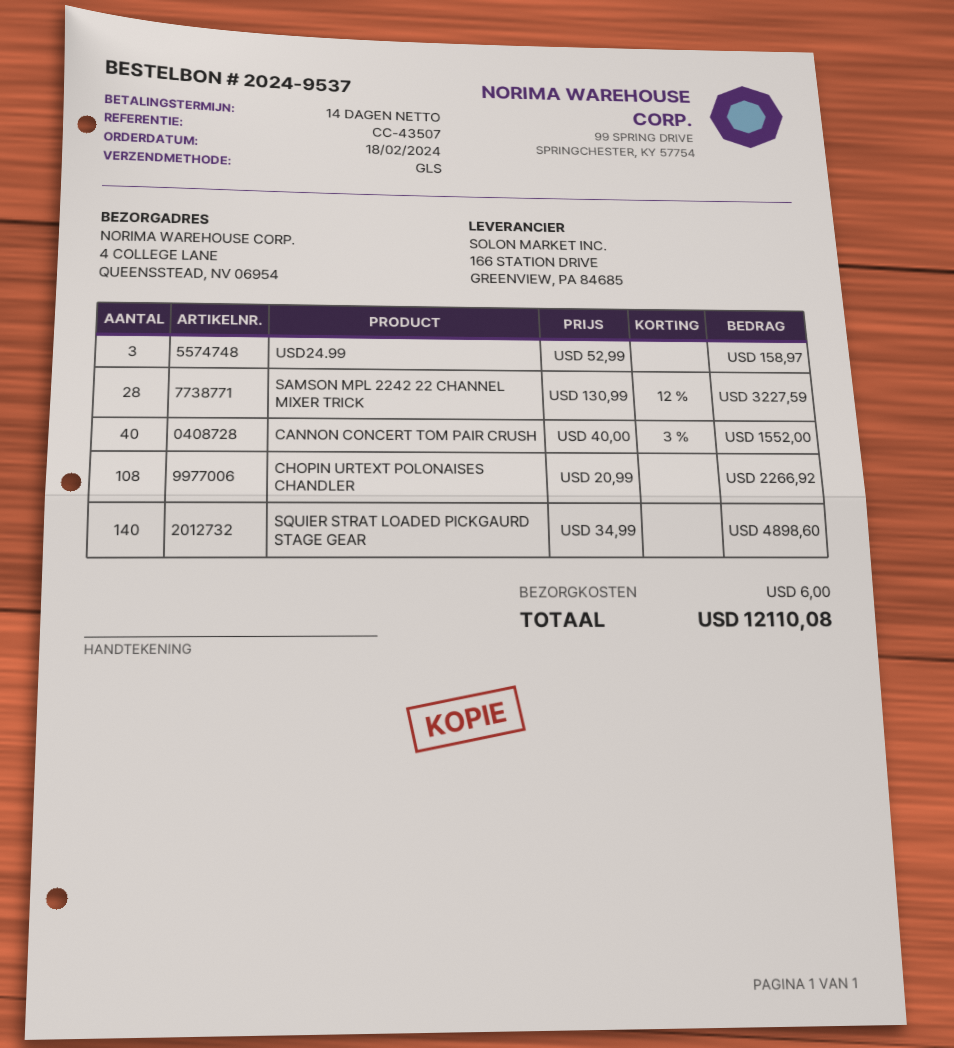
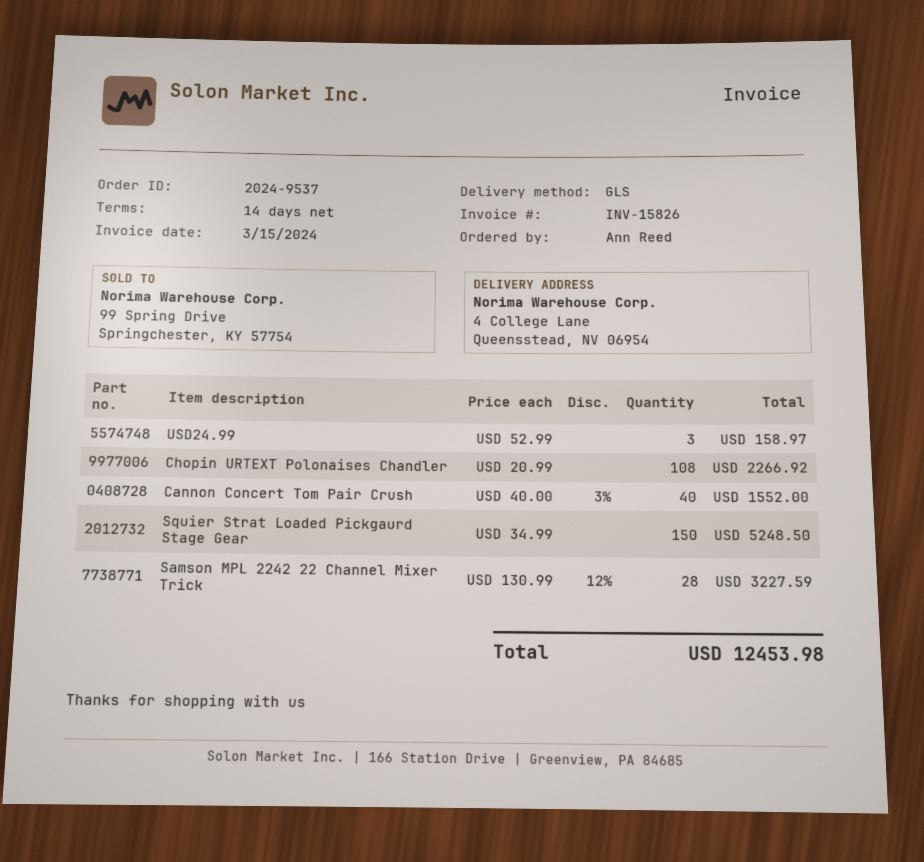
SQUIER STRAT LOADED PICKGAURD STAGE GEAR: 140 x 34.99 = 4898.60 -> 150 x 34.99 = 5248.50
shipping: 6.00 -> none
total: 12110.08 -> 12453.98

